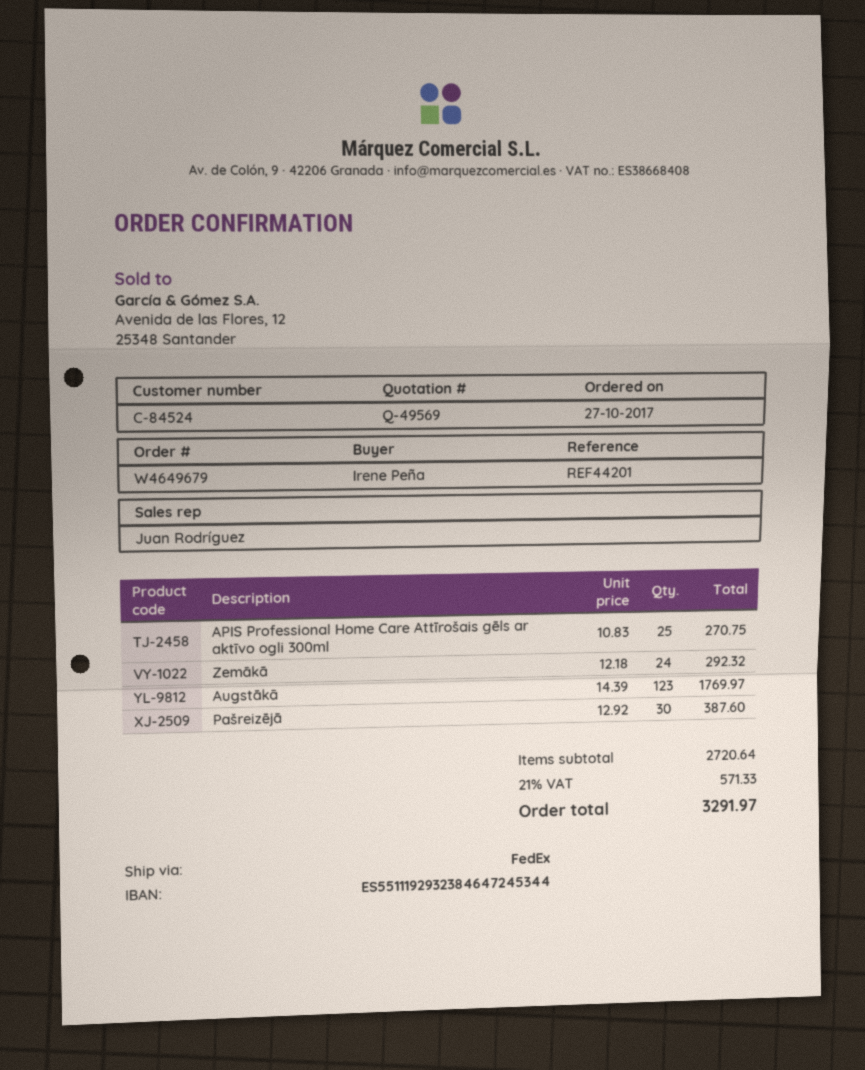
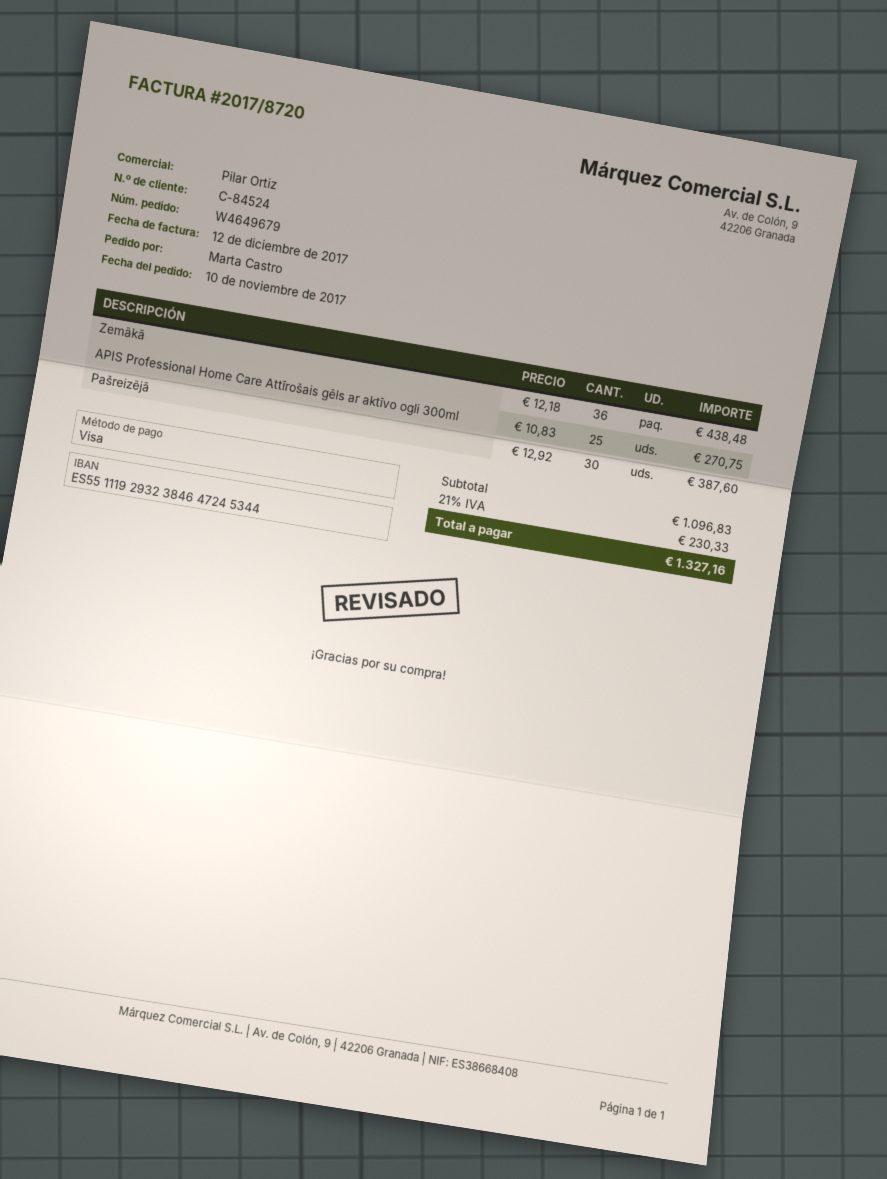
order date: 2017-10-27 -> 2017-11-10
ordered by: Irene Peña -> Marta Castro
sales rep: Juan Rodríguez -> Pilar Ortiz
Zemākā: 24 x 12.18 = 292.32 -> 36 x 12.18 = 438.48
Augstākā: 123 x 14.39 = 1769.97 -> none
subtotal: 2720.64 -> 1096.83
tax: 21% = 571.33 -> 21% = 230.33
total: 3291.97 -> 1327.16

